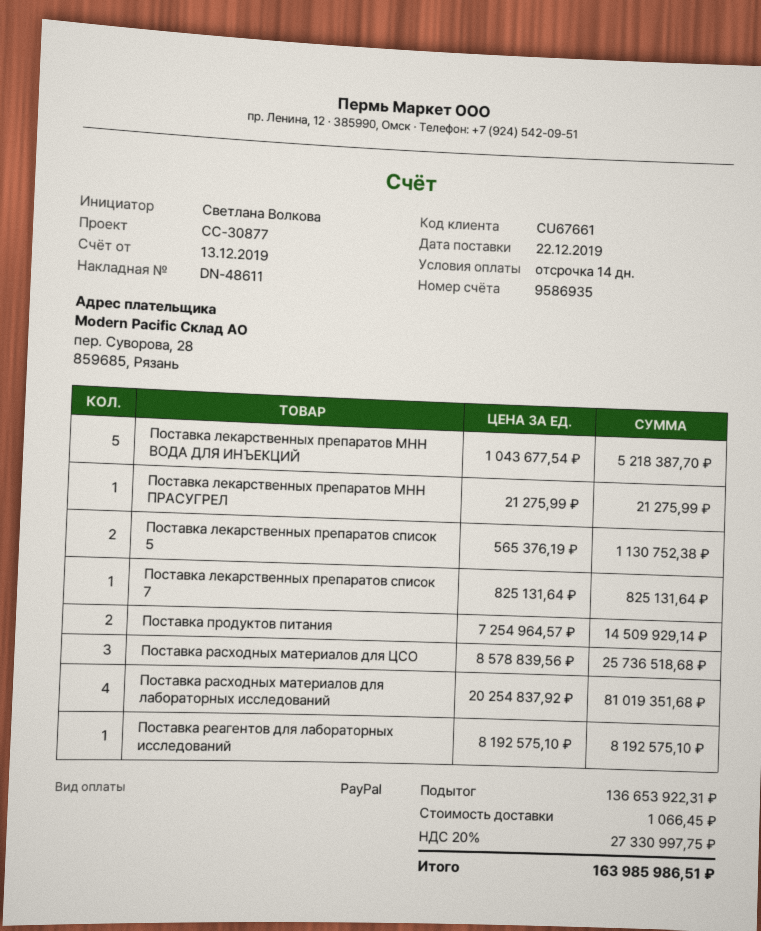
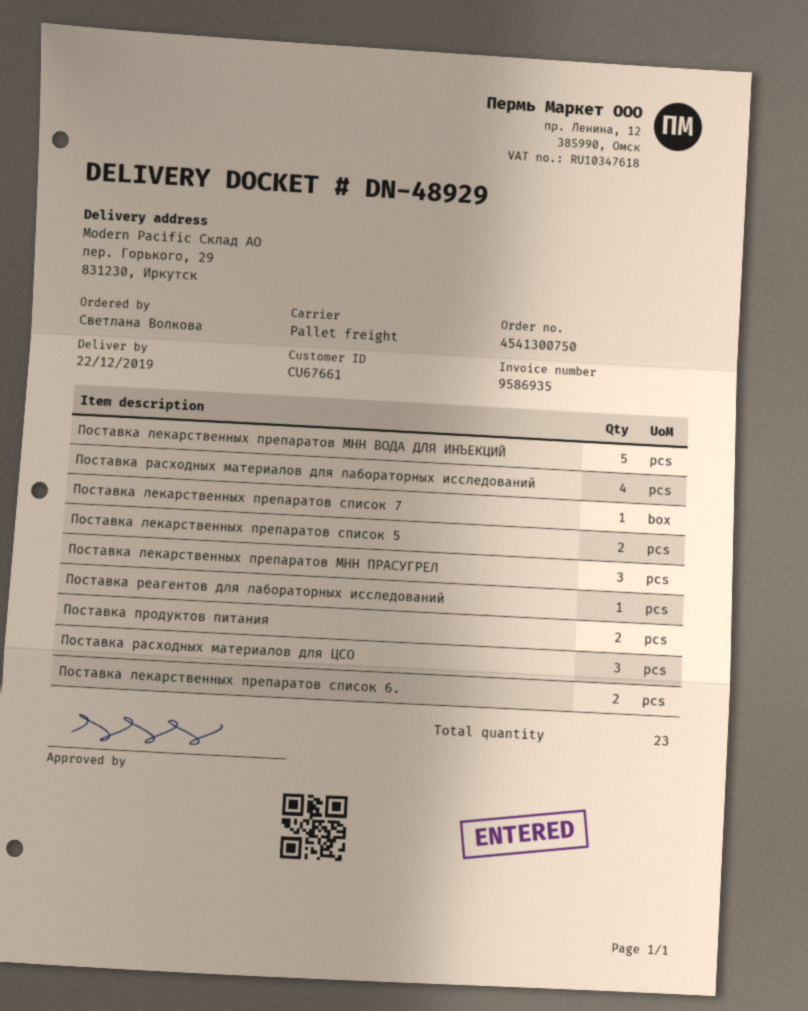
delivery note number: DN-48611 -> DN-48929
Поставка лекарственных препаратов МНН ПРАСУГРЕЛ: 1 -> 3
Поставка лекарственных препаратов список 6.: none -> 2

